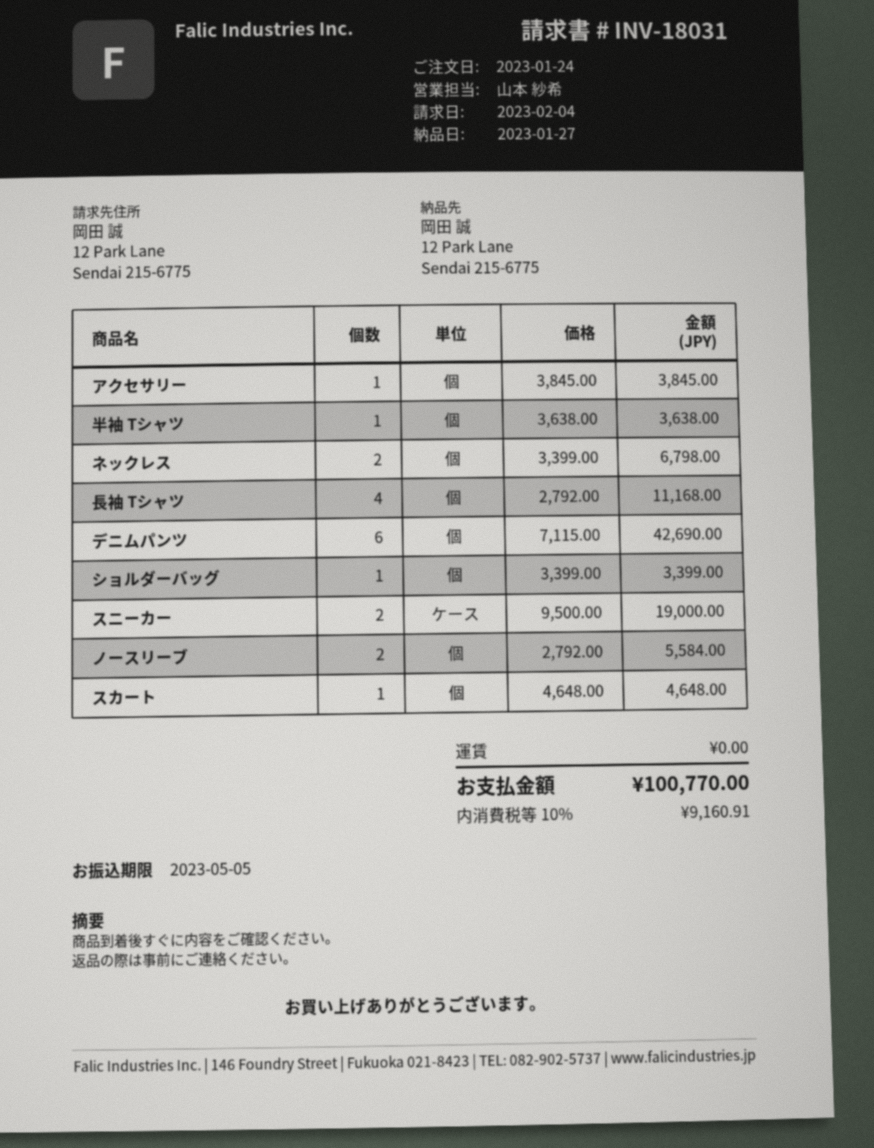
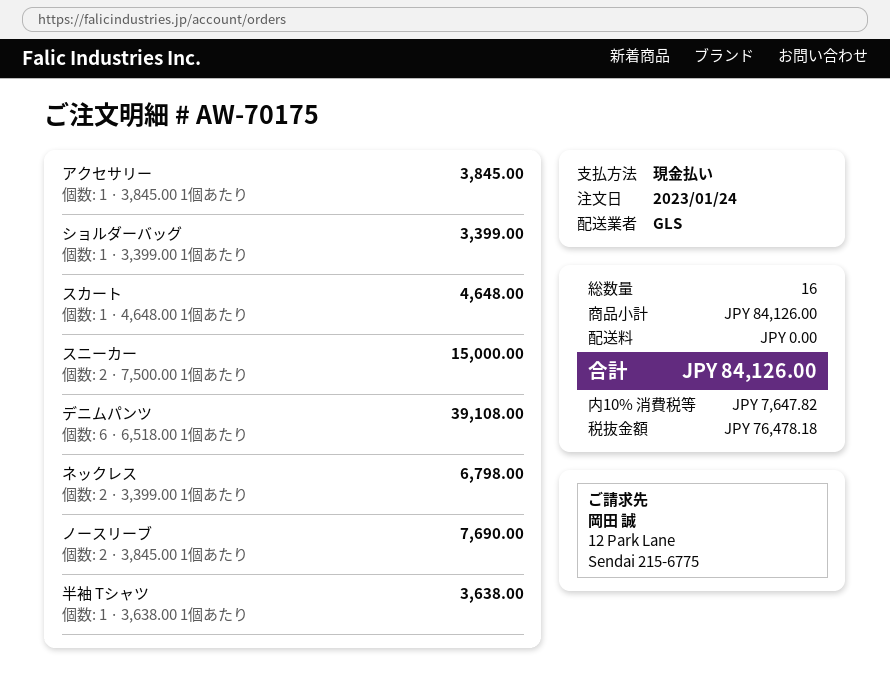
長袖 Tシャツ: 4 x 2792.00 = 11168.00 -> none
デニムパンツ: 6 x 7115.00 = 42690.00 -> 6 x 6518.00 = 39108.00
スニーカー: 2 x 9500.00 = 19000.00 -> 2 x 7500.00 = 15000.00
ノースリーブ: 2 x 2792.00 = 5584.00 -> 2 x 3845.00 = 7690.00
tax: 10% = 9160.91 -> 10% = 7647.82
total: 100770.00 -> 84126.00

